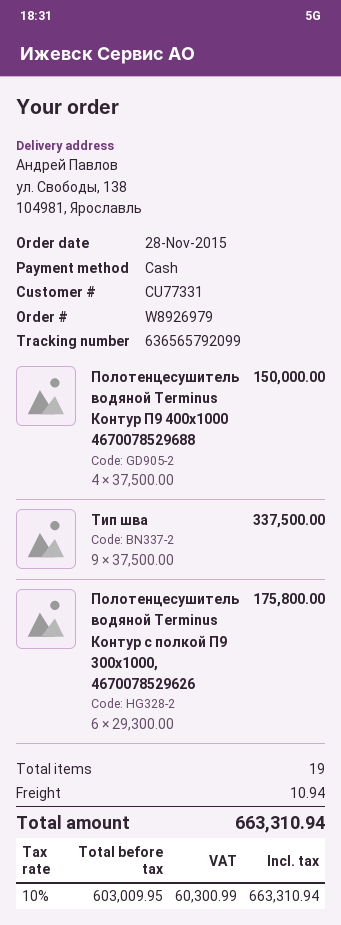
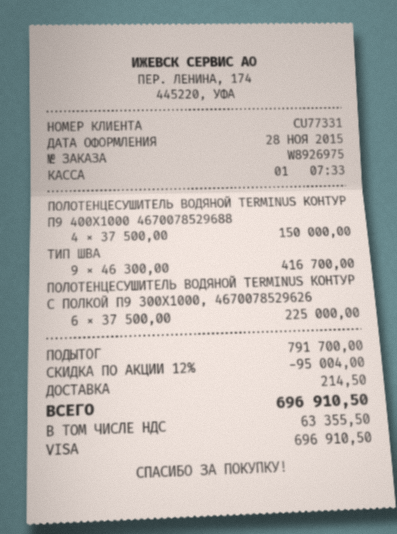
order number: W8926979 -> W8926975
payment method: cash -> Visa
Тип шва: 9 x 37500.00 = 337500.00 -> 9 x 46300.00 = 416700.00
Полотенцесушитель водяной Terminus Контур с полкой П9 300x1000, 4670078529626: 6 x 29300.00 = 175800.00 -> 6 x 37500.00 = 225000.00
discount: none -> 12% = 95004.00
shipping: 10.94 -> 214.50
tax: 60300.99 -> 63355.50
total: 663310.94 -> 696910.50

